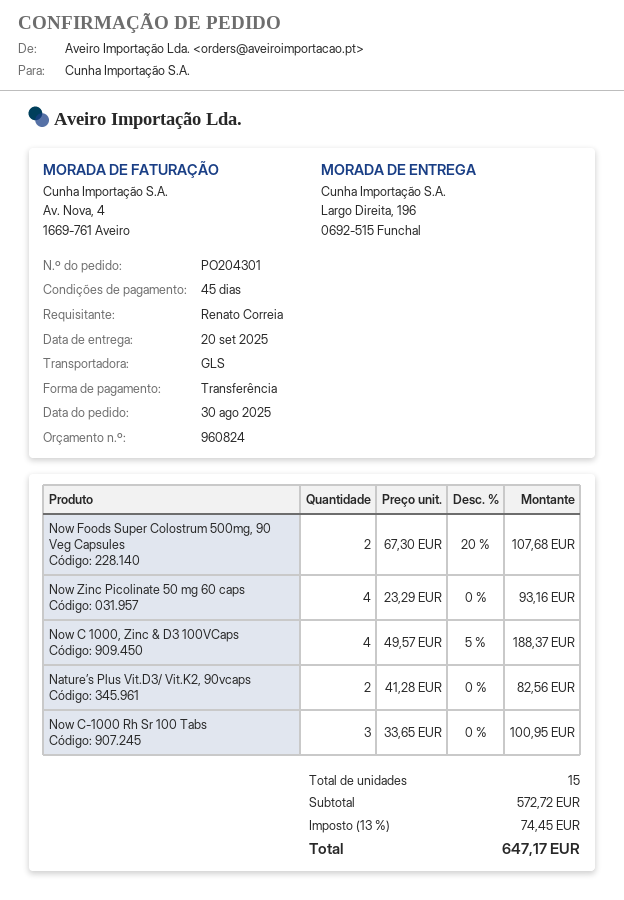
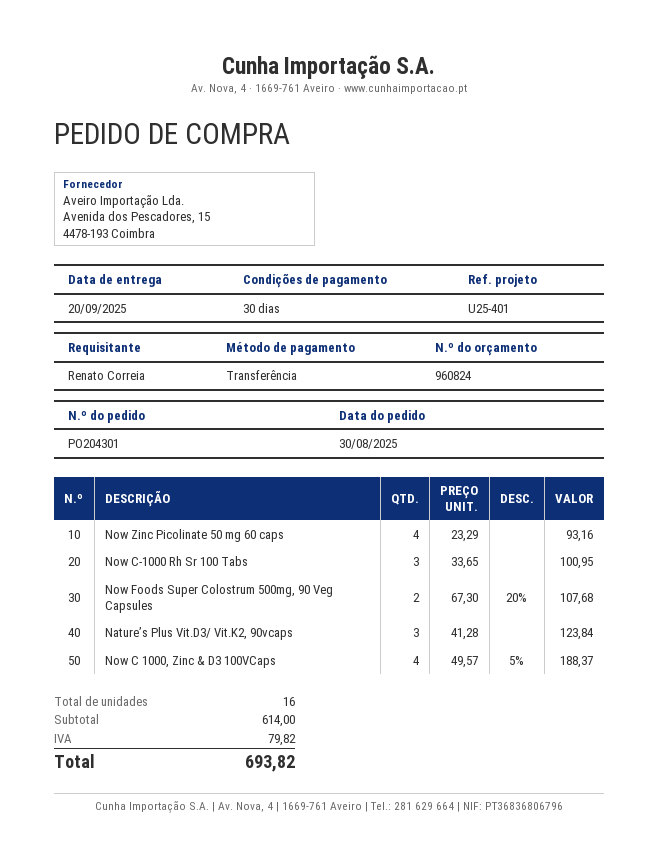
payment terms: 45 days -> 30 days
Nature’s Plus Vit.D3/ Vit.K2, 90vcaps: 2 x 41.28 = 82.56 -> 3 x 41.28 = 123.84
total quantity: 15 -> 16
subtotal: 572.72 -> 614.00
tax: 74.45 -> 79.82
total: 647.17 -> 693.82

